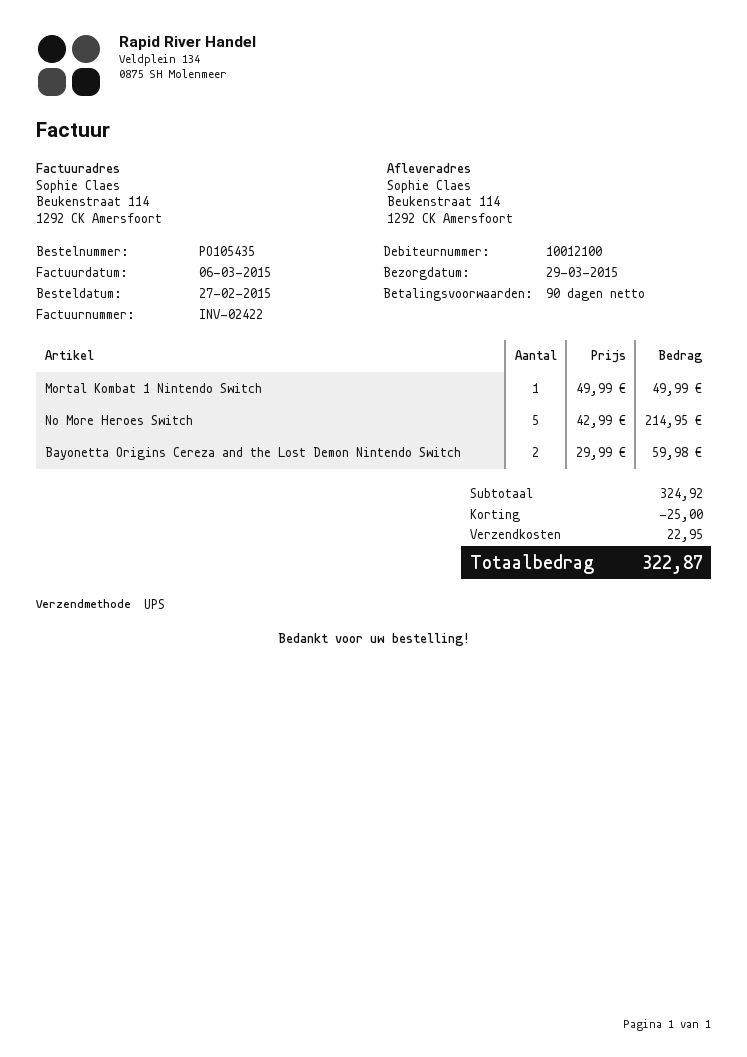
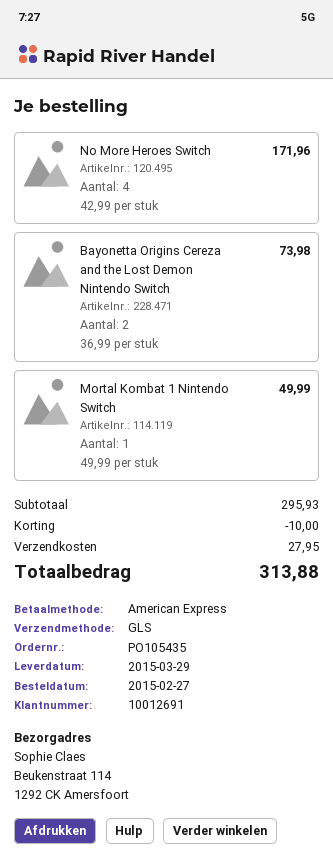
customer number: 10012100 -> 10012691
shipping method: UPS -> GLS
No More Heroes Switch: 5 x 42.99 = 214.95 -> 4 x 42.99 = 171.96
Bayonetta Origins Cereza and the Lost Demon Nintendo Switch: 2 x 29.99 = 59.98 -> 2 x 36.99 = 73.98
subtotal: 324.92 -> 295.93
discount: 25.00 -> 10.00
shipping: 22.95 -> 27.95
total: 322.87 -> 313.88

